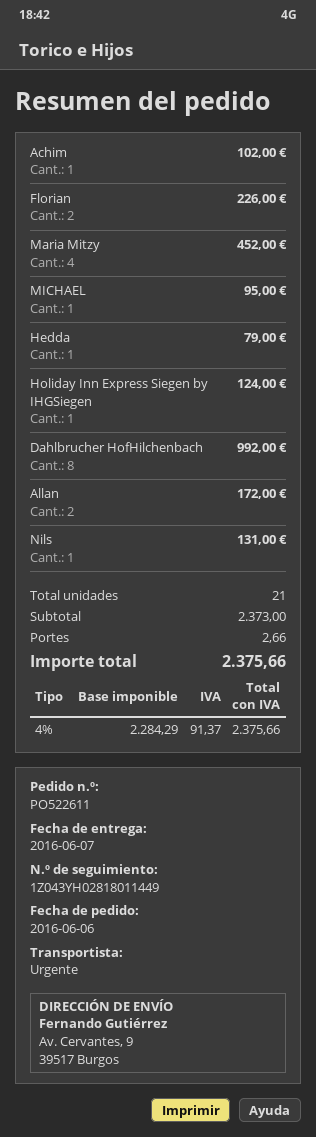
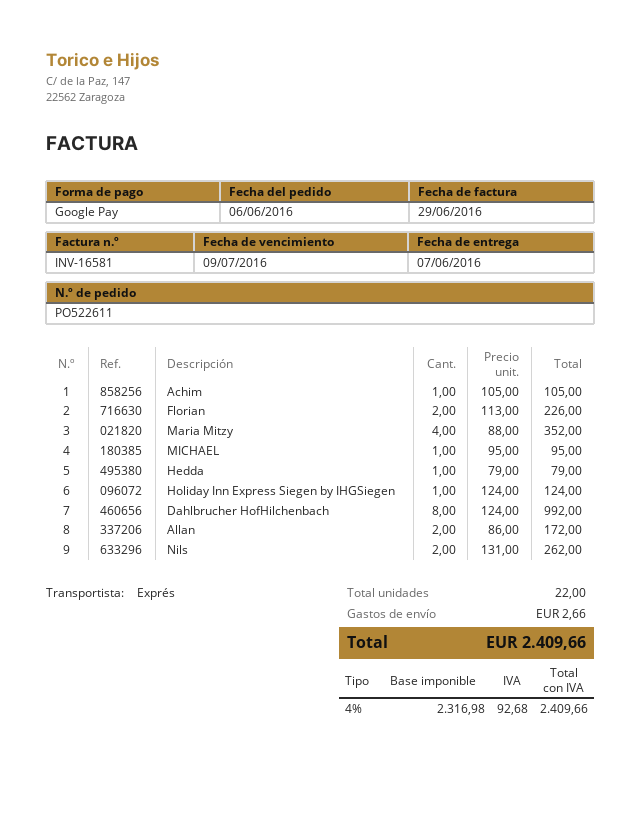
Achim: 1 for 102.00 -> 1 for 105.00
Maria Mitzy: 4 for 452.00 -> 4 for 352.00
Nils: 1 for 131.00 -> 2 for 262.00
total quantity: 21 -> 22
net: 2284.29 -> 2316.98
tax: 4% = 91.37 -> 4% = 92.68
total: 2375.66 -> 2409.66

